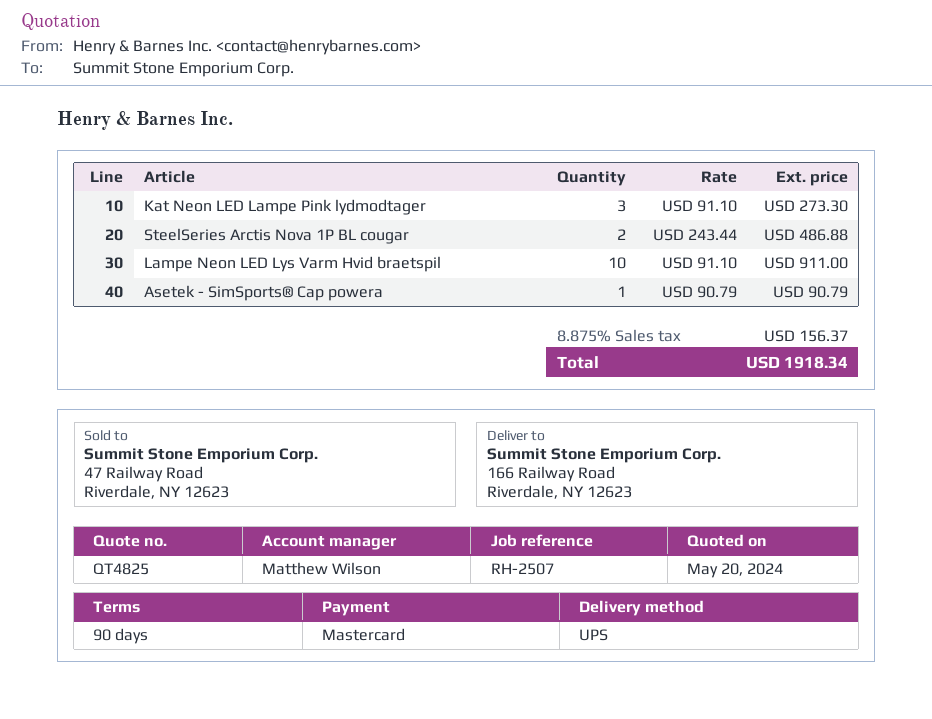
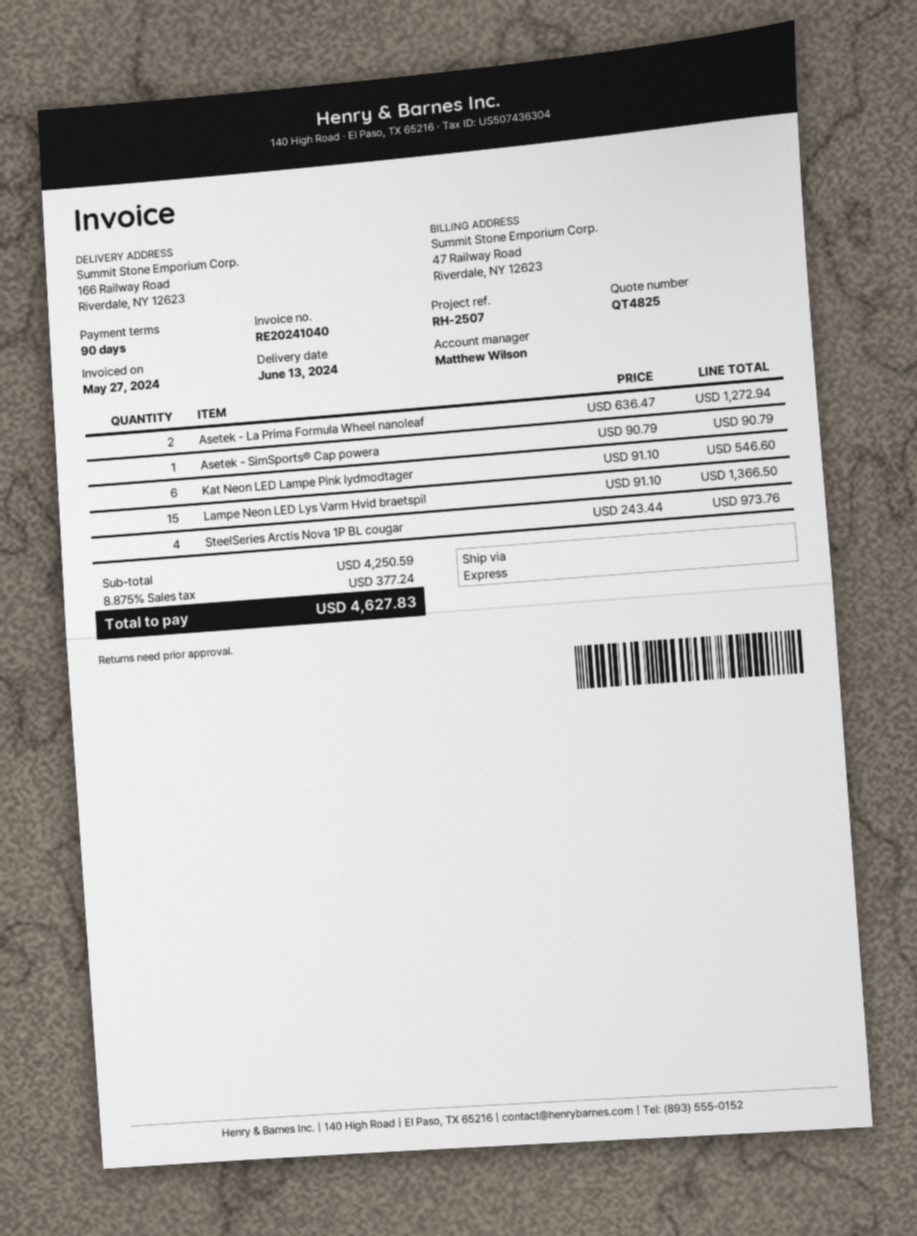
shipping method: UPS -> express
Kat Neon LED Lampe Pink lydmodtager: 3 x 91.10 = 273.30 -> 6 x 91.10 = 546.60
SteelSeries Arctis Nova 1P BL cougar: 2 x 243.44 = 486.88 -> 4 x 243.44 = 973.76
Lampe Neon LED Lys Varm Hvid braetspil: 10 x 91.10 = 911.00 -> 15 x 91.10 = 1366.50
Asetek - La Prima Formula Wheel nanoleaf: none -> 2 x 636.47 = 1272.94
tax: 8.875% = 156.37 -> 8.875% = 377.24
total: 1918.34 -> 4627.83

